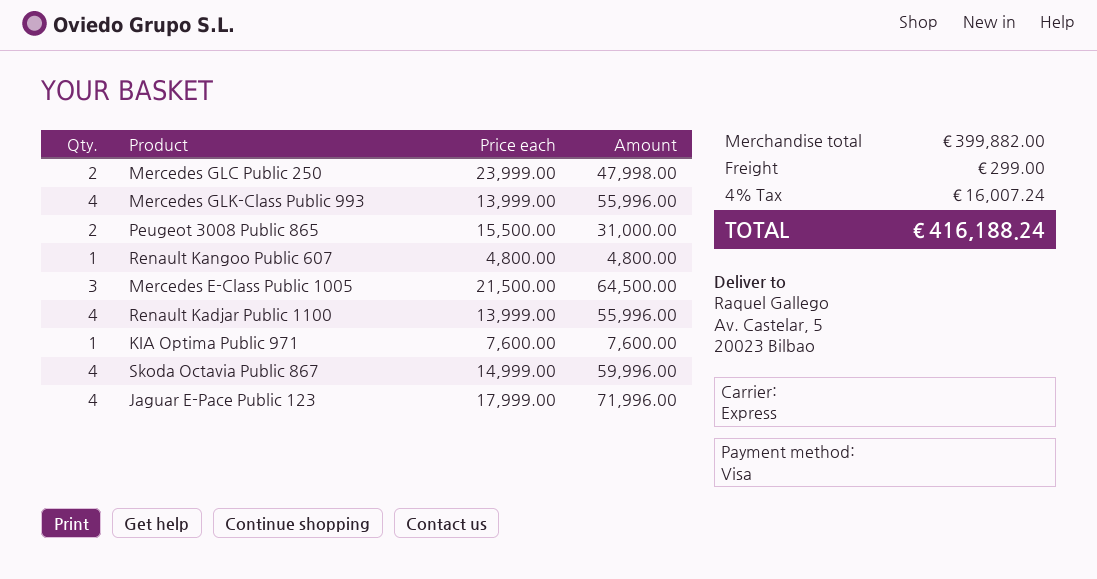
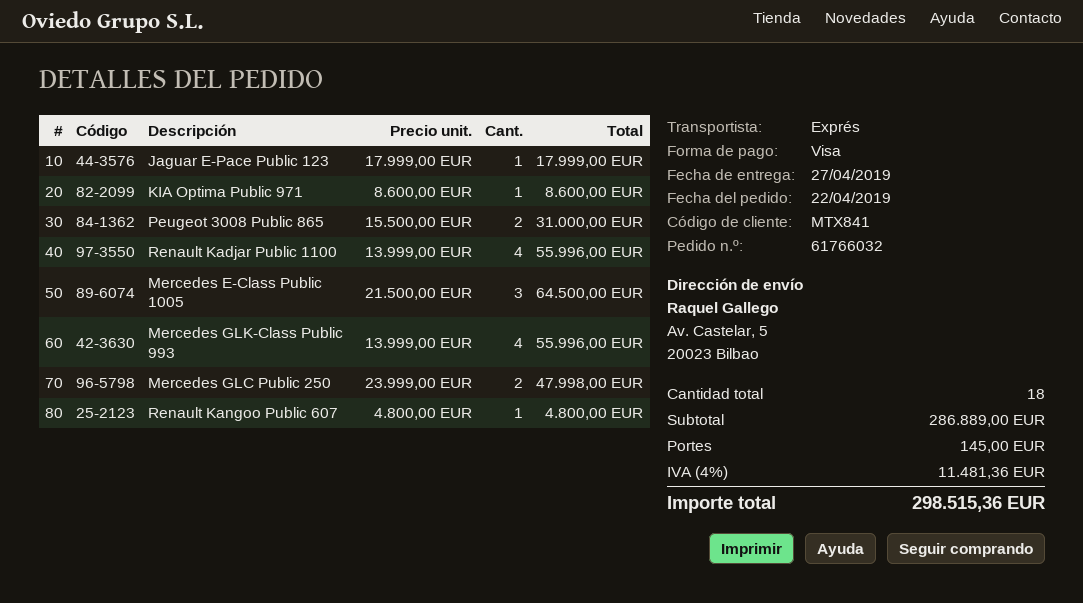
KIA Optima Public 971: 1 x 7600.00 = 7600.00 -> 1 x 8600.00 = 8600.00
Skoda Octavia Public 867: 4 x 14999.00 = 59996.00 -> none
Jaguar E-Pace Public 123: 4 x 17999.00 = 71996.00 -> 1 x 17999.00 = 17999.00
subtotal: 399882.00 -> 286889.00
shipping: 299.00 -> 145.00
tax: 4% = 16007.24 -> 4% = 11481.36
total: 416188.24 -> 298515.36

